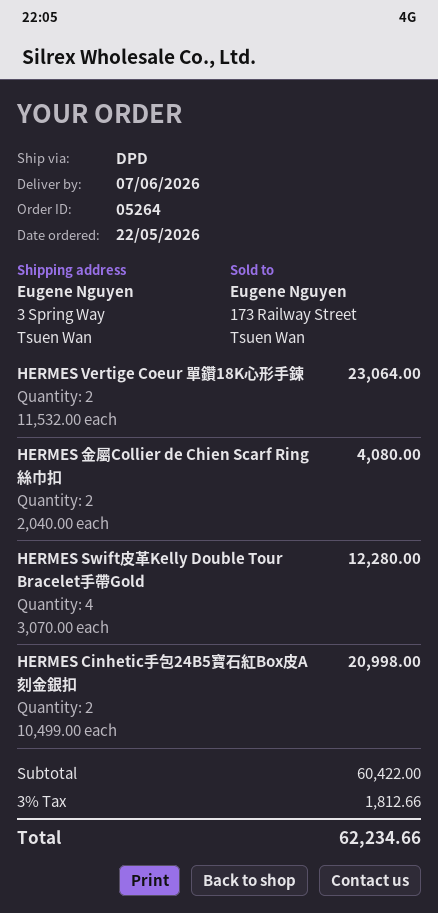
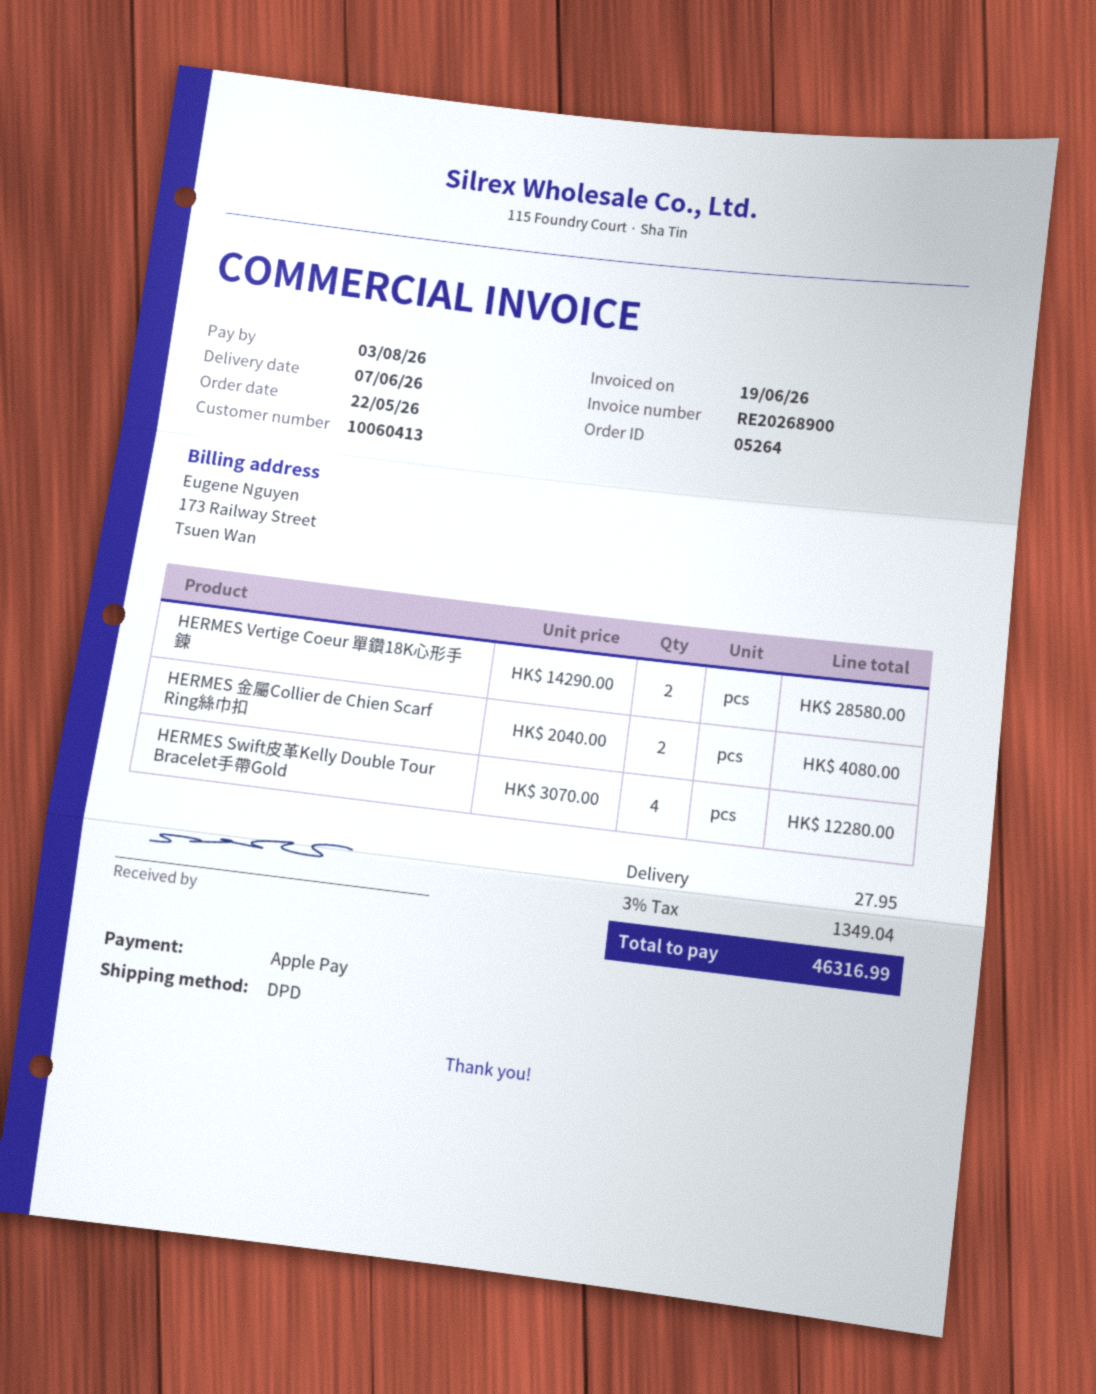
HERMES Vertige Coeur 單鑽18K心形手鍊: 2 x 11532.00 = 23064.00 -> 2 x 14290.00 = 28580.00
HERMES Cinhetic手包24B5寶石紅Box皮A刻金銀扣: 2 x 10499.00 = 20998.00 -> none
shipping: none -> 27.95
tax: 3% = 1812.66 -> 3% = 1349.04
total: 62234.66 -> 46316.99

